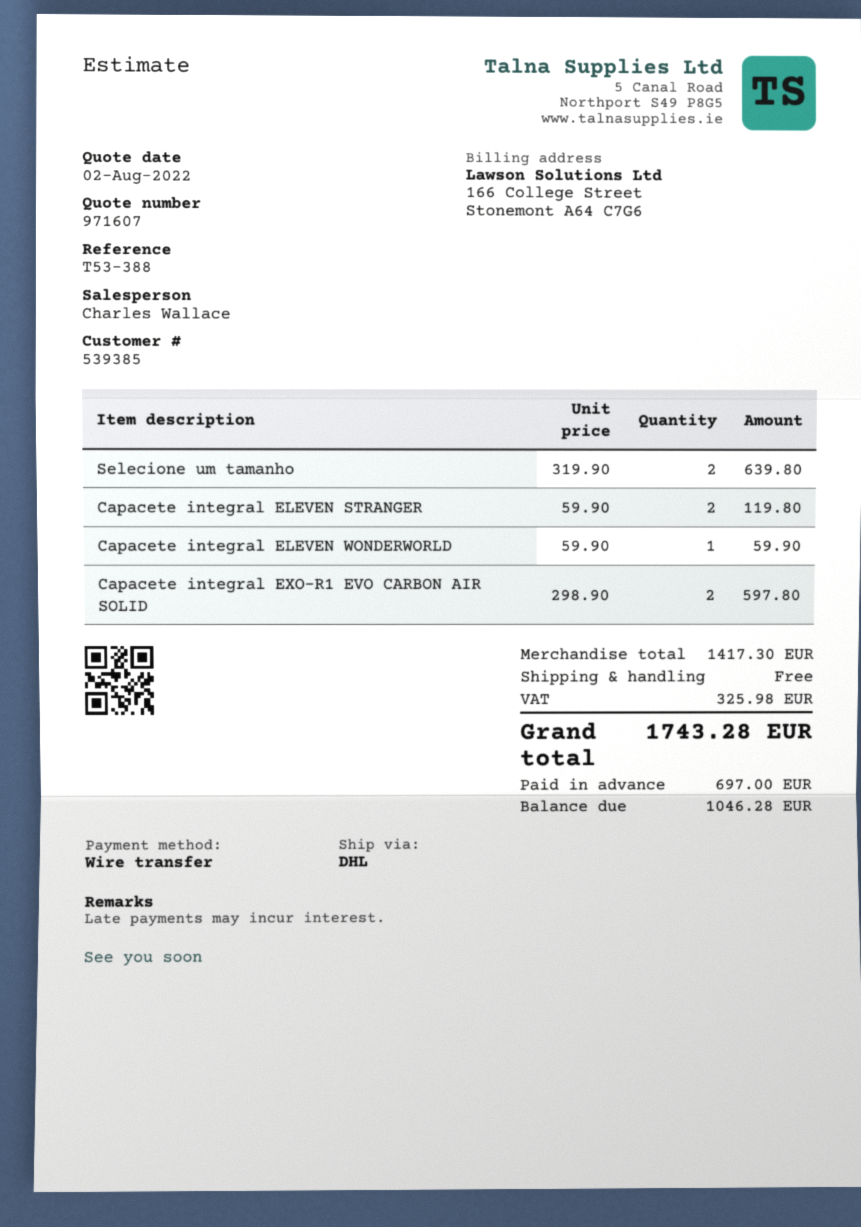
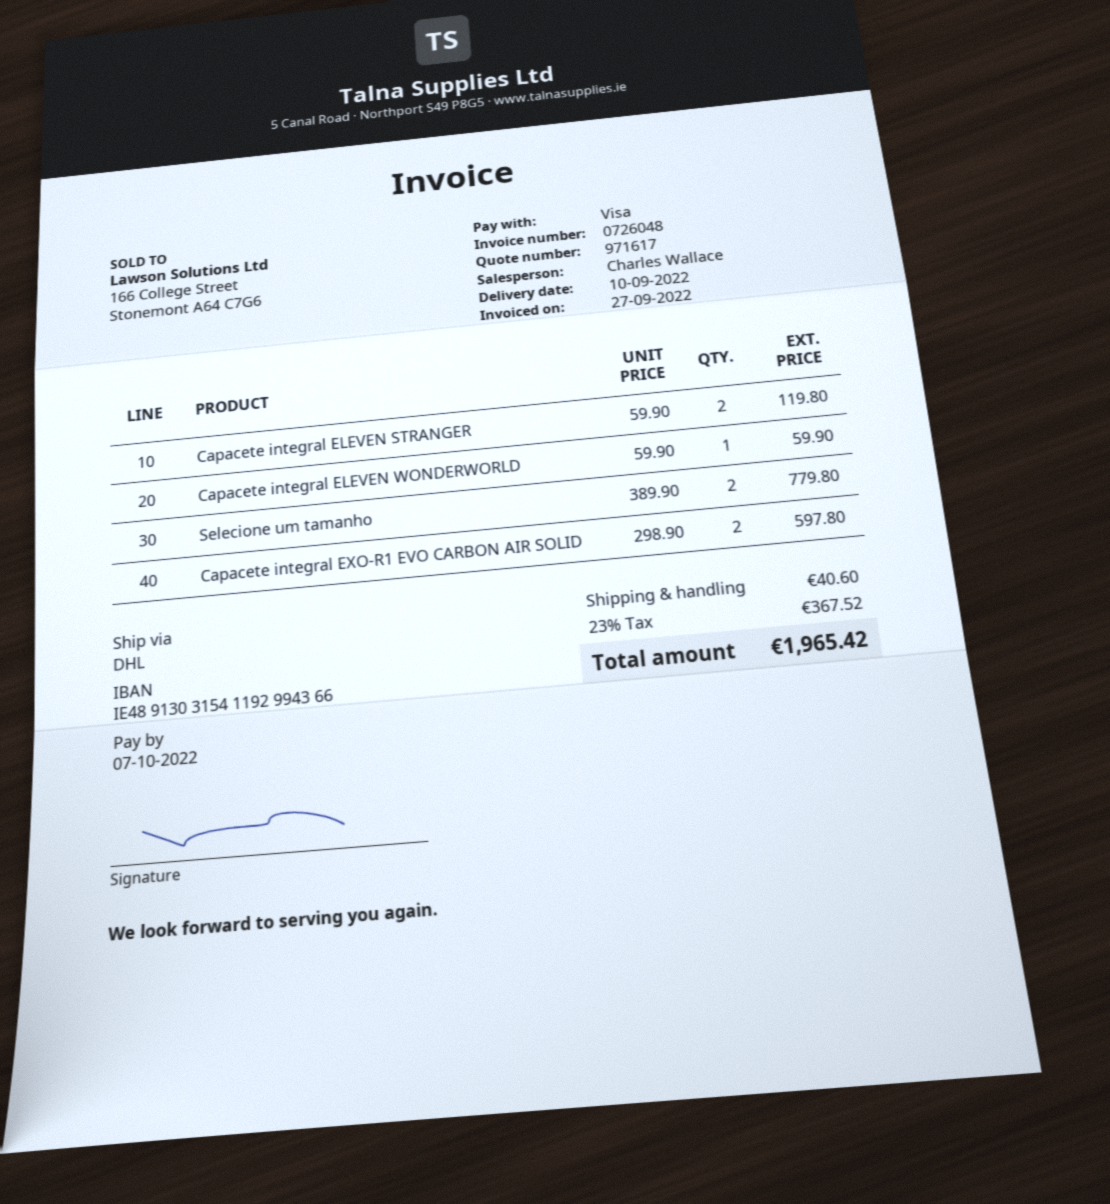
quote number: 971607 -> 971617
payment method: bank transfer -> Visa
Selecione um tamanho: 2 x 319.90 = 639.80 -> 2 x 389.90 = 779.80
shipping: 0.00 -> 40.60
tax: 325.98 -> 367.52
total: 1743.28 -> 1965.42

